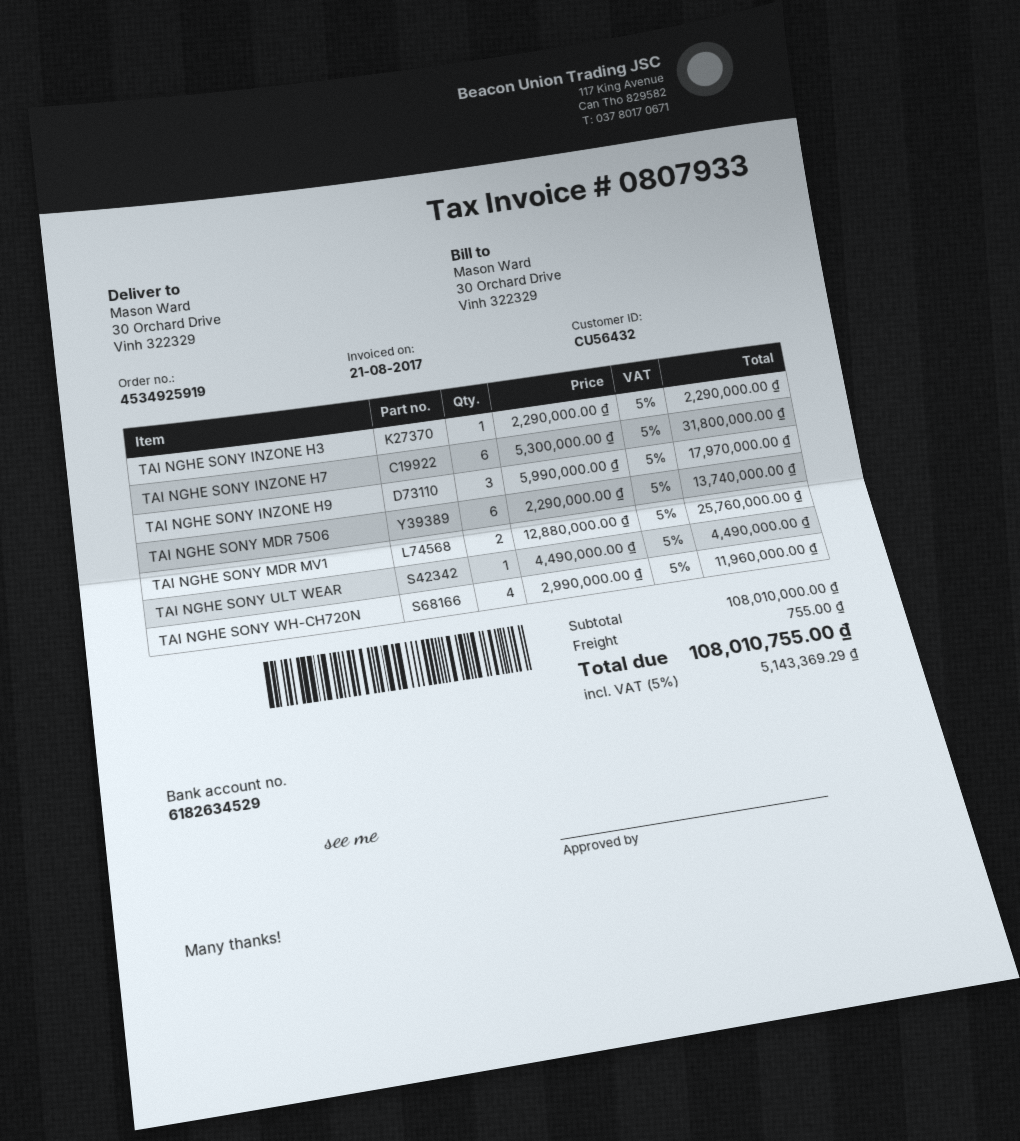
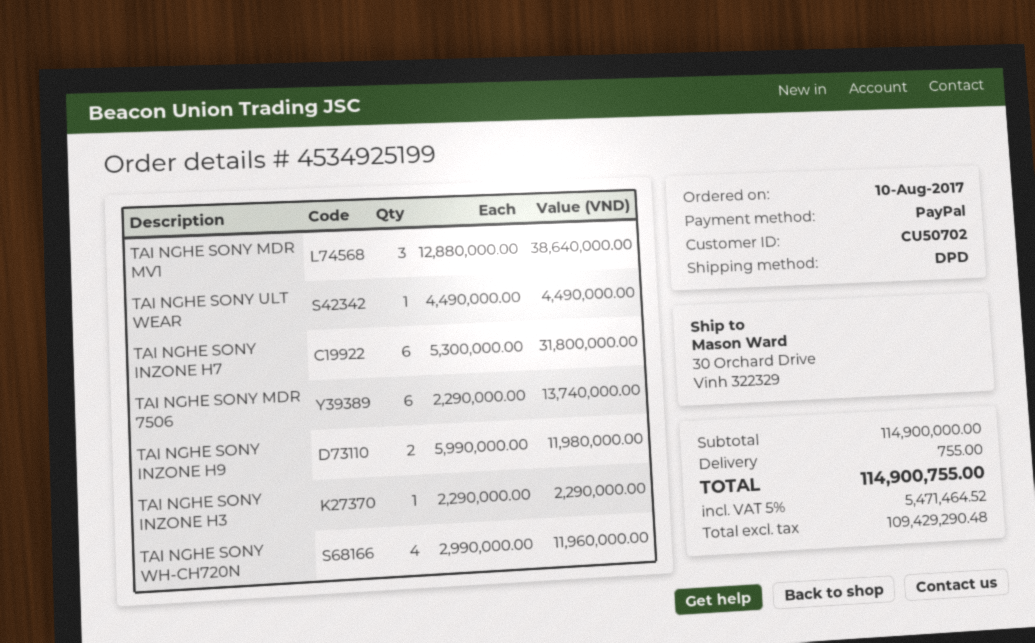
order number: 4534925919 -> 4534925199
customer number: CU56432 -> CU50702
TAI NGHE SONY INZONE H9: 3 x 5990000.00 = 17970000.00 -> 2 x 5990000.00 = 11980000.00
TAI NGHE SONY MDR MV1: 2 x 12880000.00 = 25760000.00 -> 3 x 12880000.00 = 38640000.00
subtotal: 108010000.00 -> 114900000.00
tax: 5% = 5143369.29 -> 5% = 5471464.52
total: 108010755.00 -> 114900755.00

